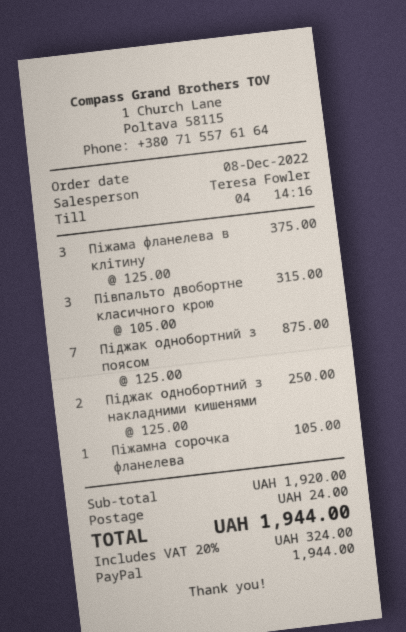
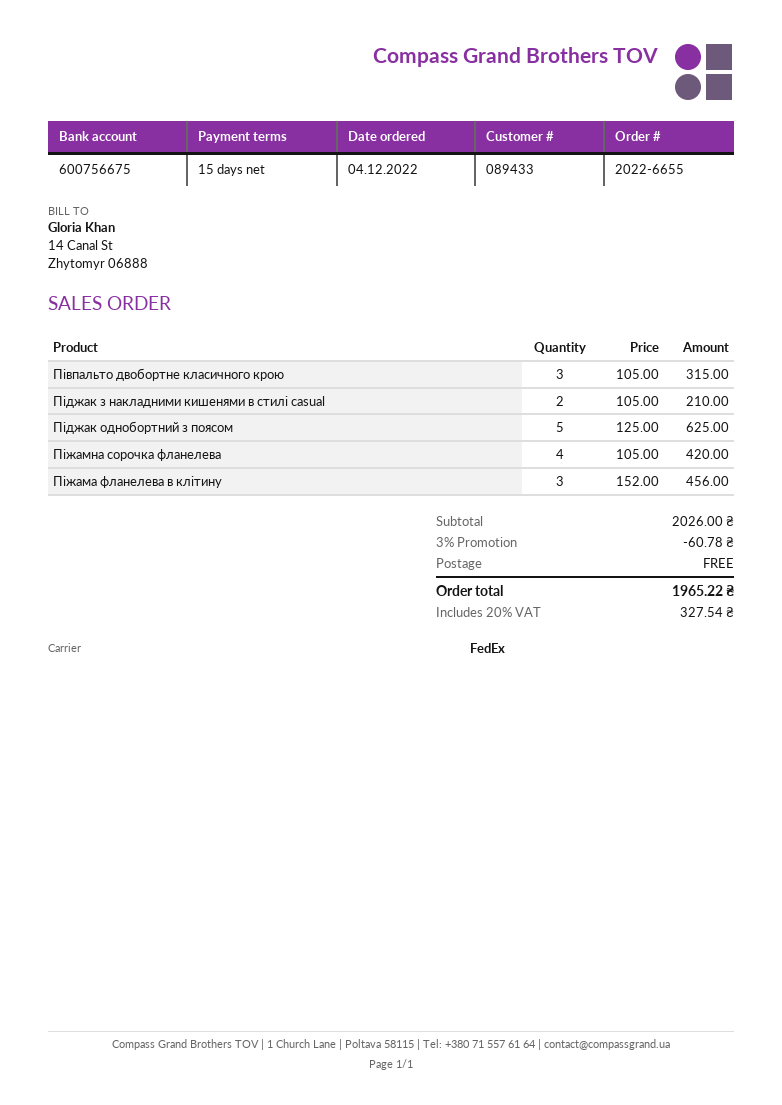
order date: 2022-12-08 -> 2022-12-04
Піжама фланелева в клітину: 3 x 125.00 = 375.00 -> 3 x 152.00 = 456.00
Піджак однобортний з поясом: 7 x 125.00 = 875.00 -> 5 x 125.00 = 625.00
Піджак однобортний з накладними кишенями: 2 x 125.00 = 250.00 -> none
Піжамна сорочка фланелева: 1 x 105.00 = 105.00 -> 4 x 105.00 = 420.00
Піджак з накладними кишенями в стилі casual: none -> 2 x 105.00 = 210.00
subtotal: 1920.00 -> 2026.00
discount: none -> 3% = 60.78
shipping: 24.00 -> 0.00
tax: 20% = 324.00 -> 20% = 327.54
total: 1944.00 -> 1965.22

